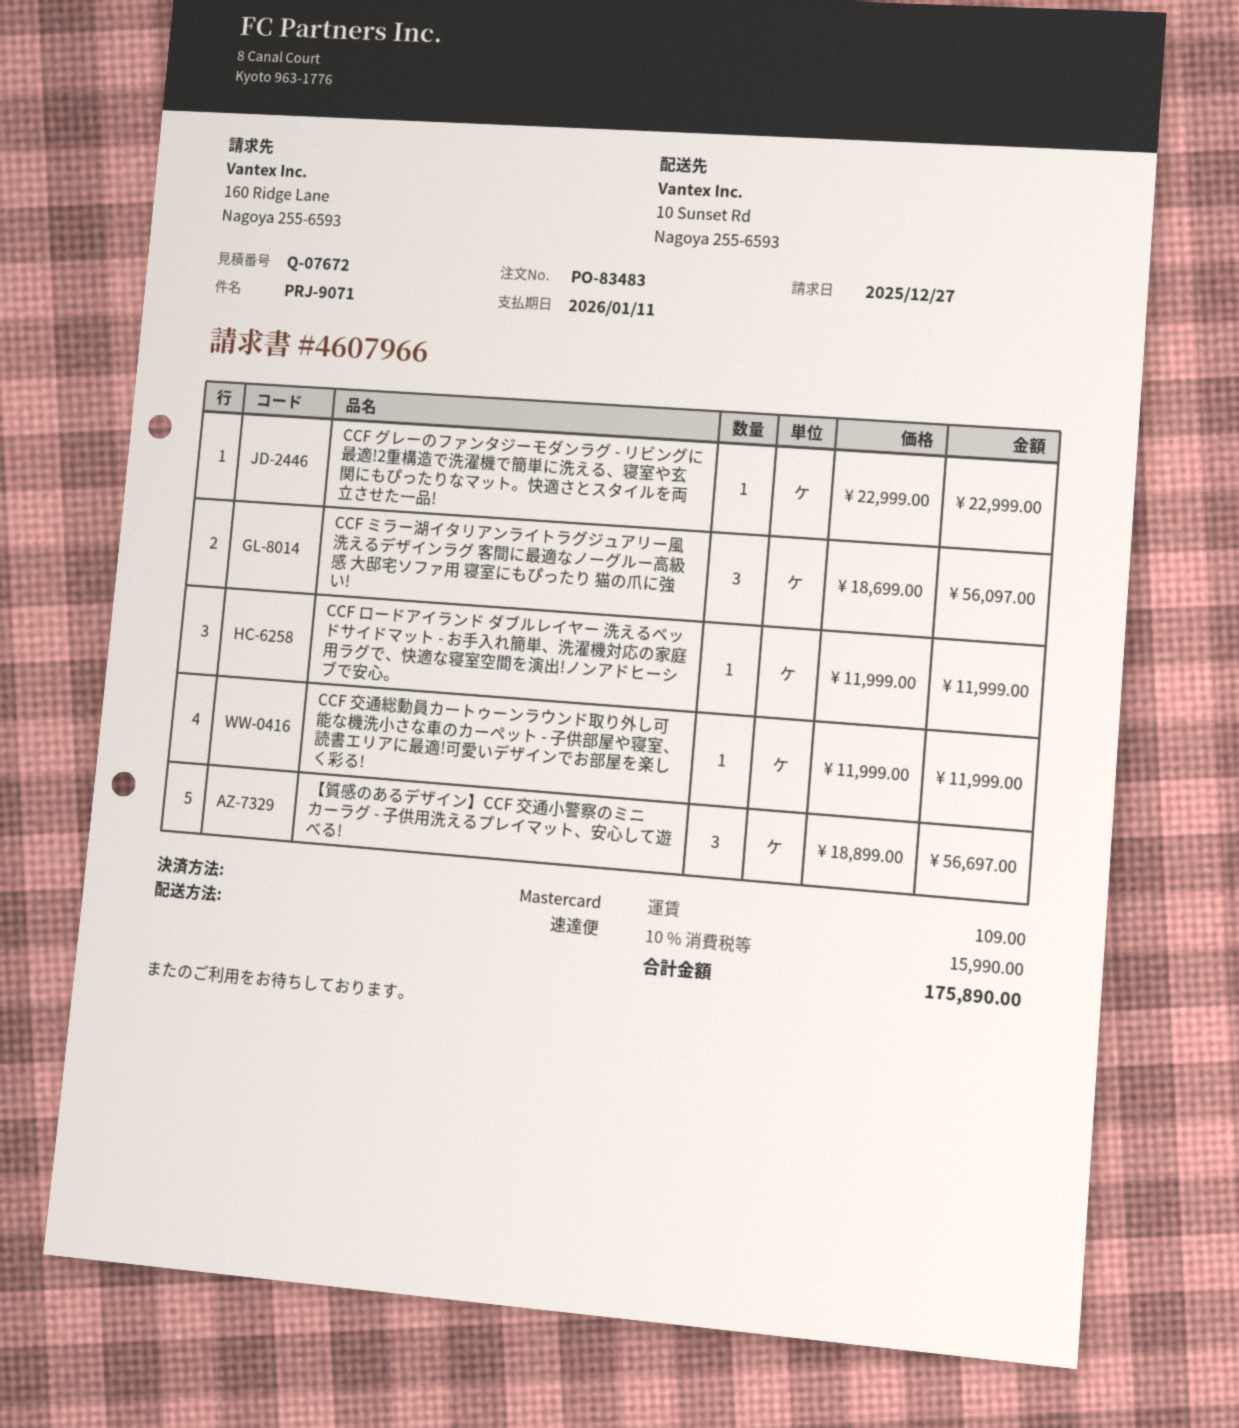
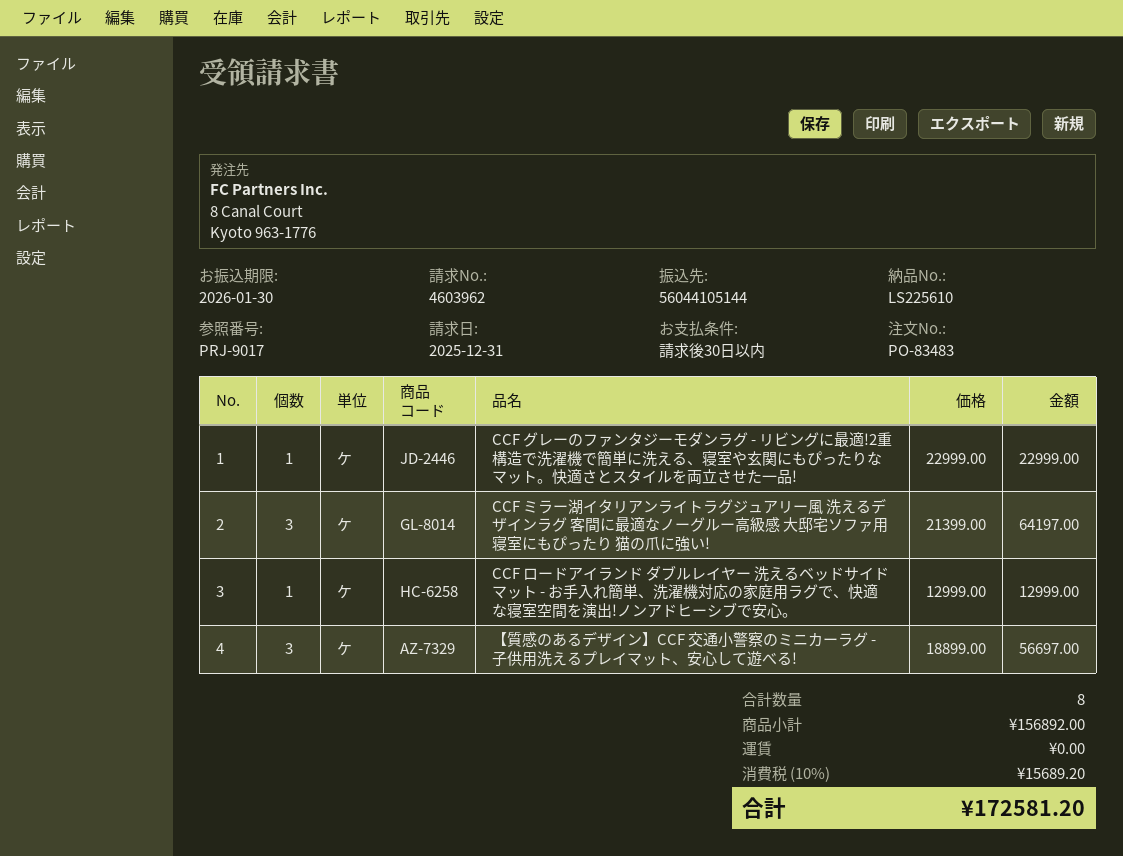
invoice number: 4607966 -> 4603962
invoice date: 2025-12-27 -> 2025-12-31
due date: 2026-01-11 -> 2026-01-30
reference: PRJ-9071 -> PRJ-9017
CCF ミラー湖イタリアンライトラグジュアリー風 洗えるデザインラグ 客間に最適なノーグルー高級感 大邸宅ソファ用 寝室にもぴったり 猫の爪に強い!: 3 x 18699.00 = 56097.00 -> 3 x 21399.00 = 64197.00
CCF ロードアイランド ダブルレイヤー 洗えるベッドサイドマット - お手入れ簡単、洗濯機対応の家庭用ラグで、快適な寝室空間を演出!ノンアドヒーシブで安心。: 1 x 11999.00 = 11999.00 -> 1 x 12999.00 = 12999.00
CCF 交通総動員カートゥーンラウンド取り外し可能な機洗小さな車のカーペット - 子供部屋や寝室、読書エリアに最適!可愛いデザインでお部屋を楽しく彩る!: 1 x 11999.00 = 11999.00 -> none
shipping: 109.00 -> 0.00
tax: 10% = 15990.00 -> 10% = 15689.20
total: 175890.00 -> 172581.20

